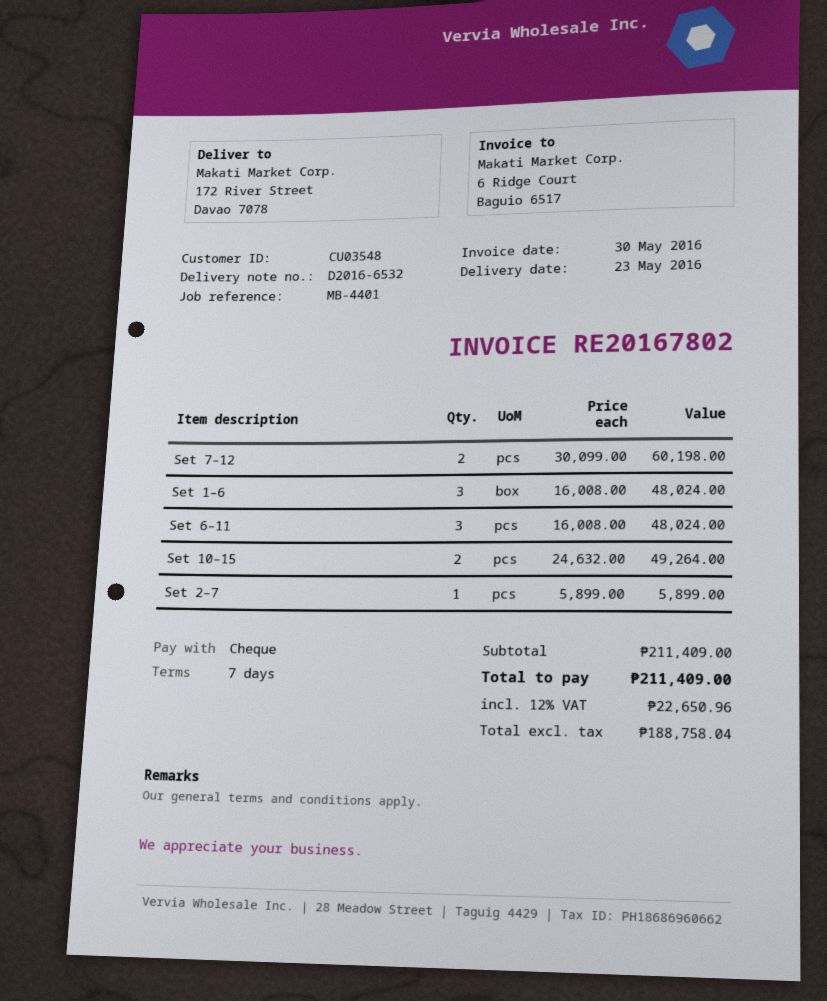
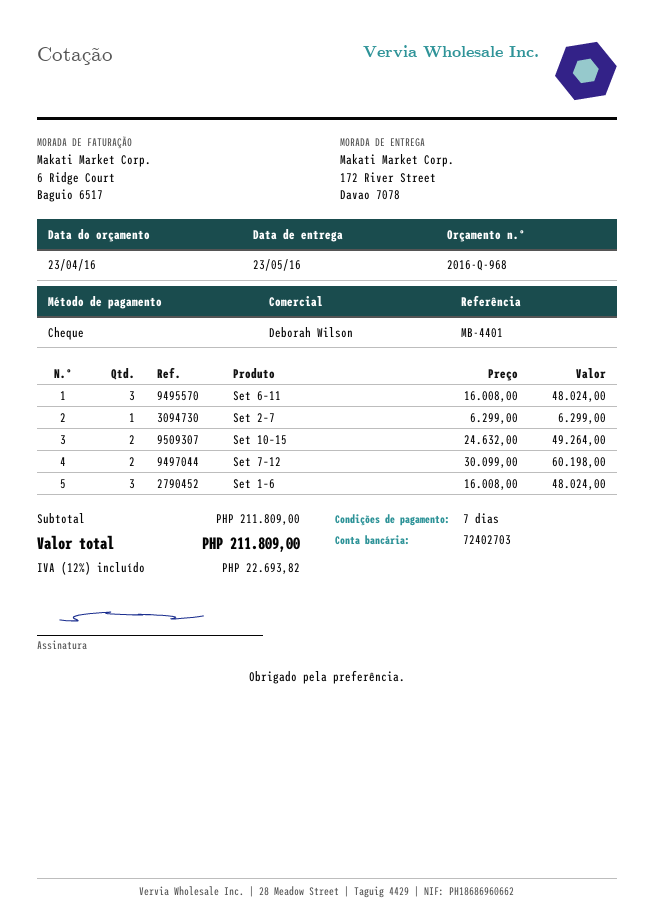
Set 2–7: 1 x 5899.00 = 5899.00 -> 1 x 6299.00 = 6299.00
subtotal: 211409.00 -> 211809.00
tax: 12% = 22650.96 -> 12% = 22693.82
total: 211409.00 -> 211809.00

